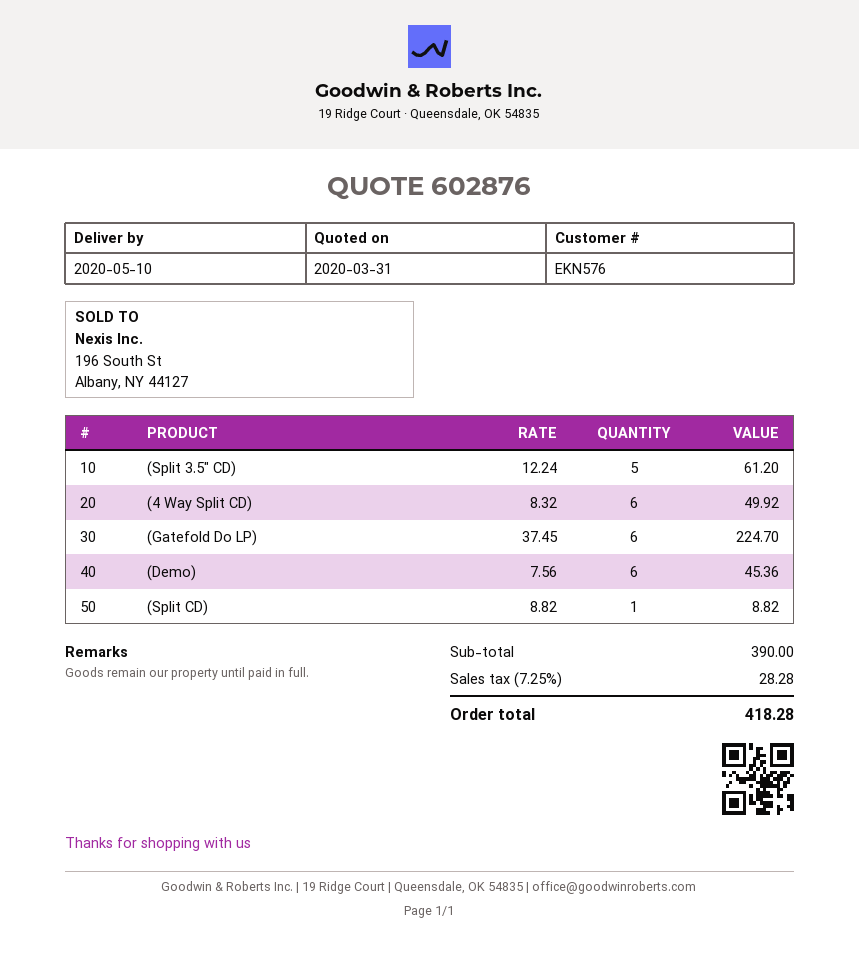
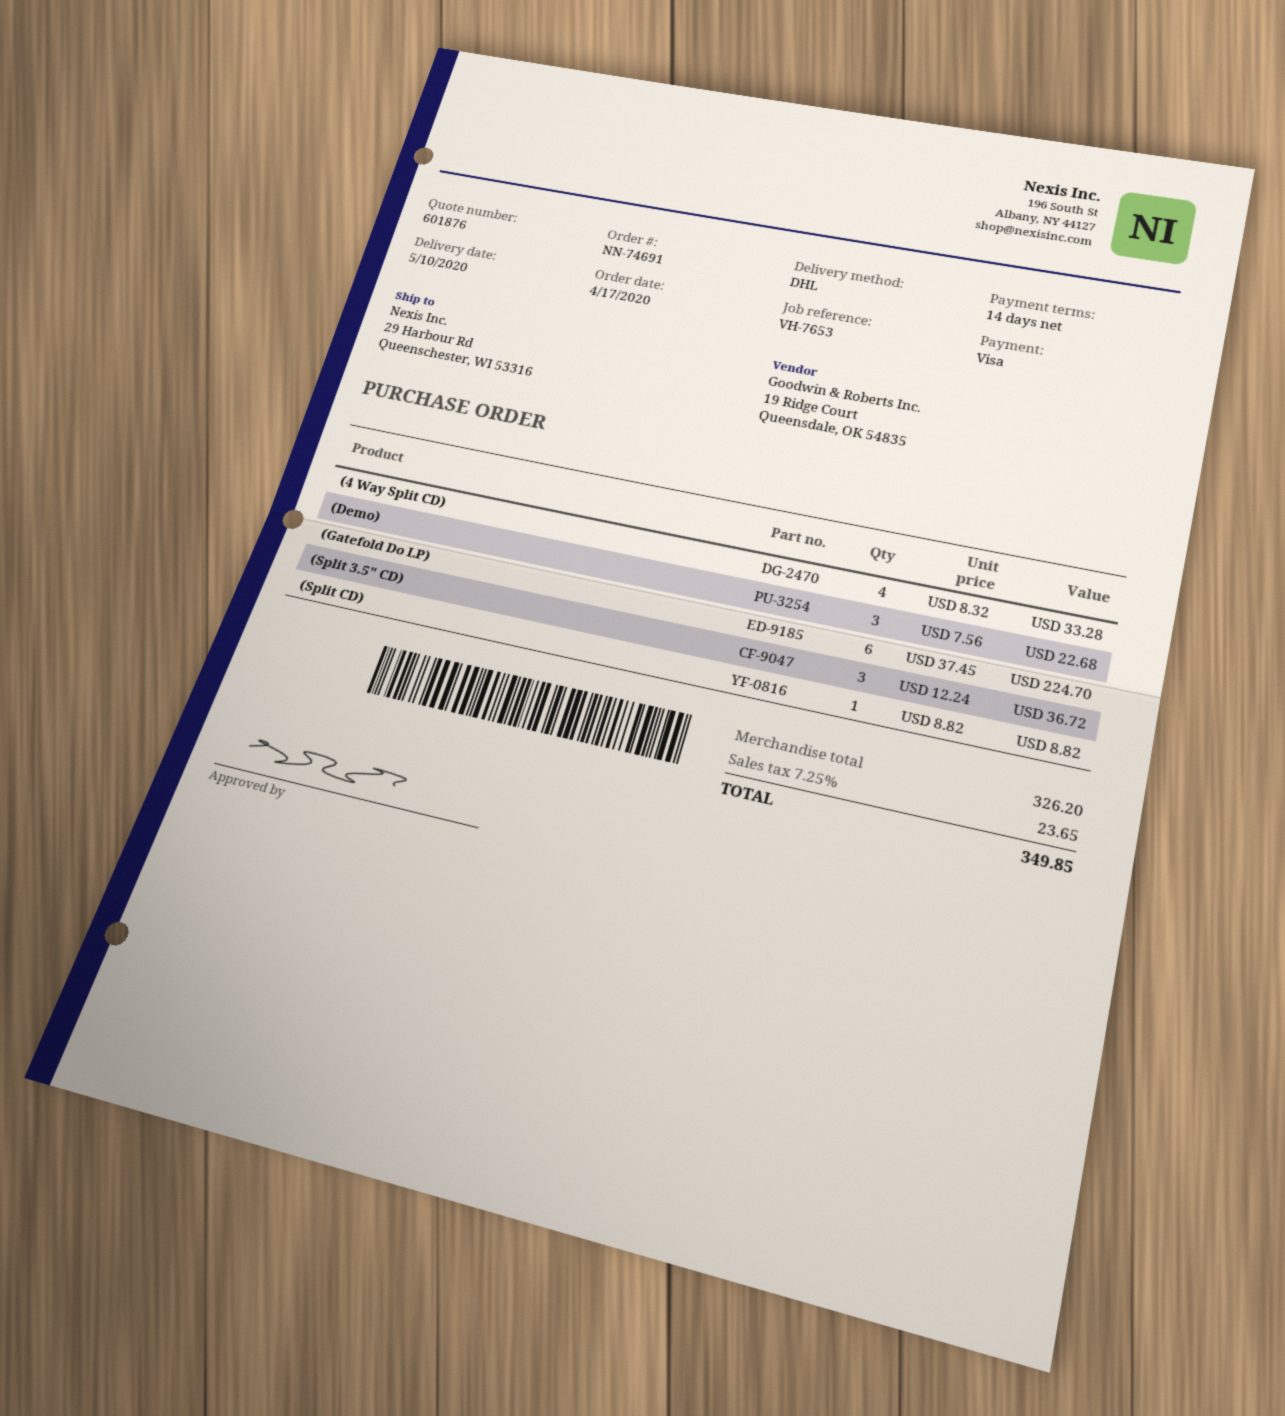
quote number: 602876 -> 601876
(Split 3.5" CD): 5 x 12.24 = 61.20 -> 3 x 12.24 = 36.72
(4 Way Split CD): 6 x 8.32 = 49.92 -> 4 x 8.32 = 33.28
(Demo): 6 x 7.56 = 45.36 -> 3 x 7.56 = 22.68
subtotal: 390.00 -> 326.20
tax: 7.25% = 28.28 -> 7.25% = 23.65
total: 418.28 -> 349.85

